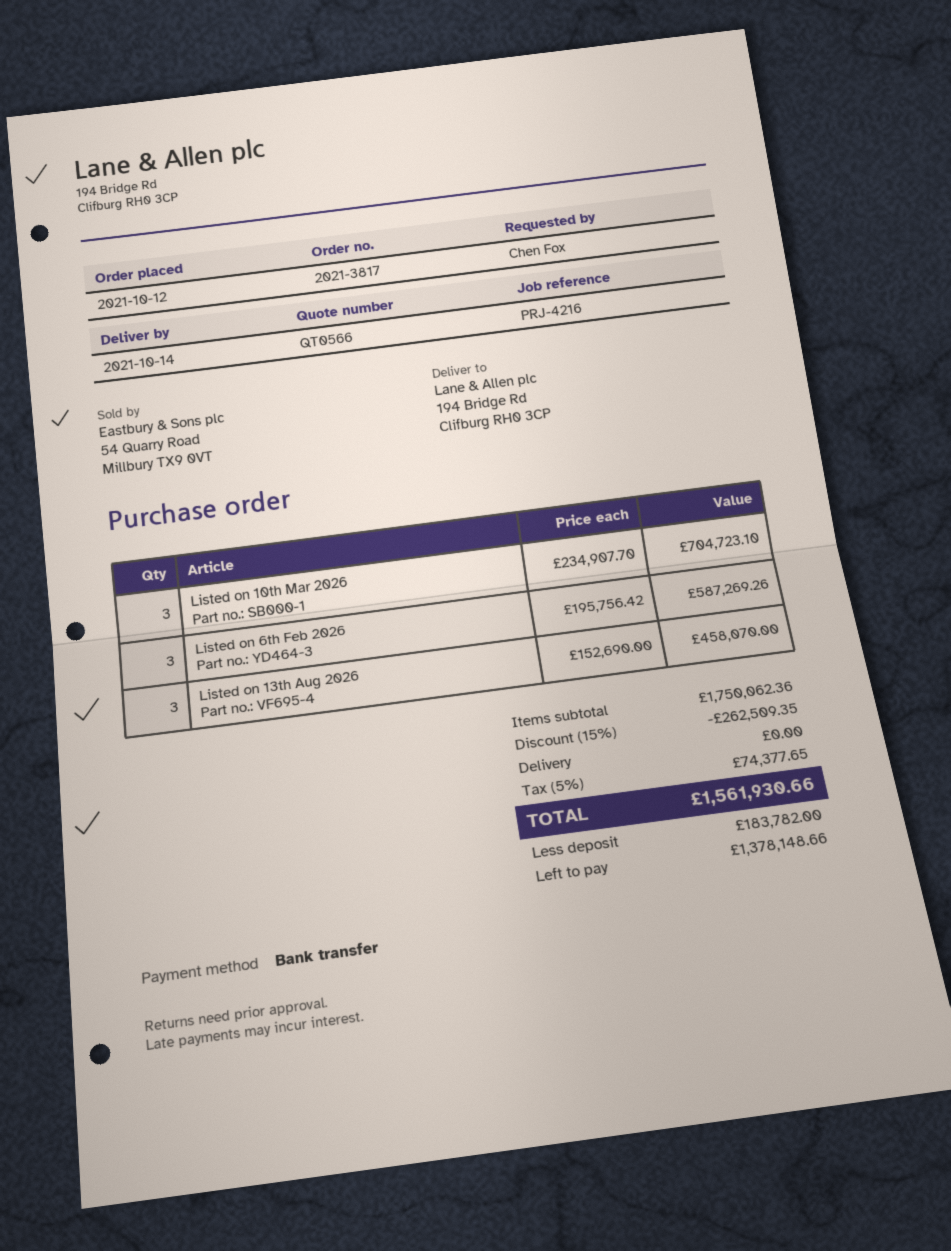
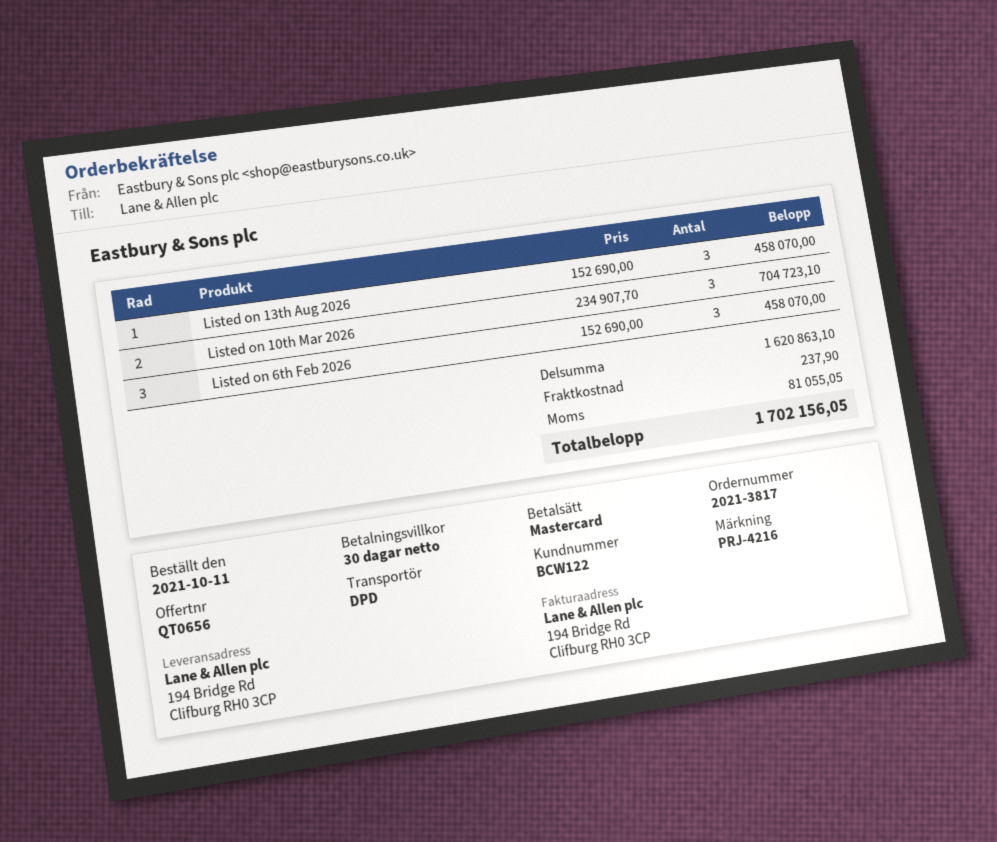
quote number: QT0566 -> QT0656
order date: 2021-10-12 -> 2021-10-11
payment method: bank transfer -> Mastercard
Listed on 6th Feb 2026: 3 x 195756.42 = 587269.26 -> 3 x 152690.00 = 458070.00
subtotal: 1750062.36 -> 1620863.10
discount: 15% = 262509.35 -> none
shipping: 0.00 -> 237.90
tax: 74377.65 -> 81055.05
total: 1561930.66 -> 1702156.05

